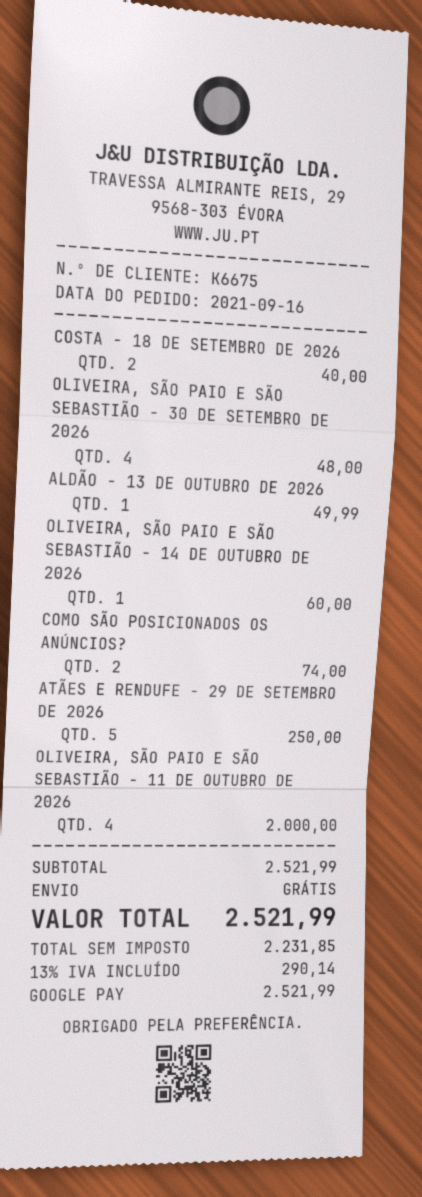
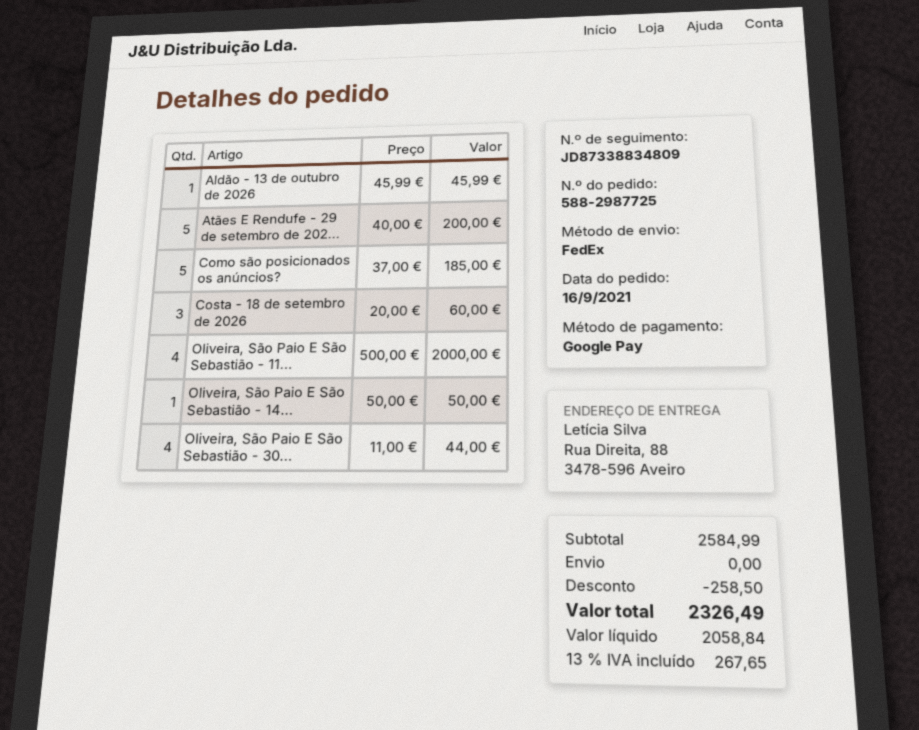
COSTA - 18 DE SETEMBRO DE 2026: 2 for 40.00 -> 3 for 60.00
OLIVEIRA, SÃO PAIO E SÃO SEBASTIÃO - 30 DE SETEMBRO DE 2026: 4 for 48.00 -> 4 for 44.00
ALDÃO - 13 DE OUTUBRO DE 2026: 1 for 49.99 -> 1 for 45.99
OLIVEIRA, SÃO PAIO E SÃO SEBASTIÃO - 14 DE OUTUBRO DE 2026: 1 for 60.00 -> 1 for 50.00
COMO SÃO POSICIONADOS OS ANÚNCIOS?: 2 for 74.00 -> 5 for 185.00
ATÃES E RENDUFE - 29 DE SETEMBRO DE 2026: 5 for 250.00 -> 5 for 200.00
subtotal: 2521.99 -> 2584.99
discount: none -> 258.50
net: 2231.85 -> 2058.84
tax: 13% = 290.14 -> 13% = 267.65
total: 2521.99 -> 2326.49

